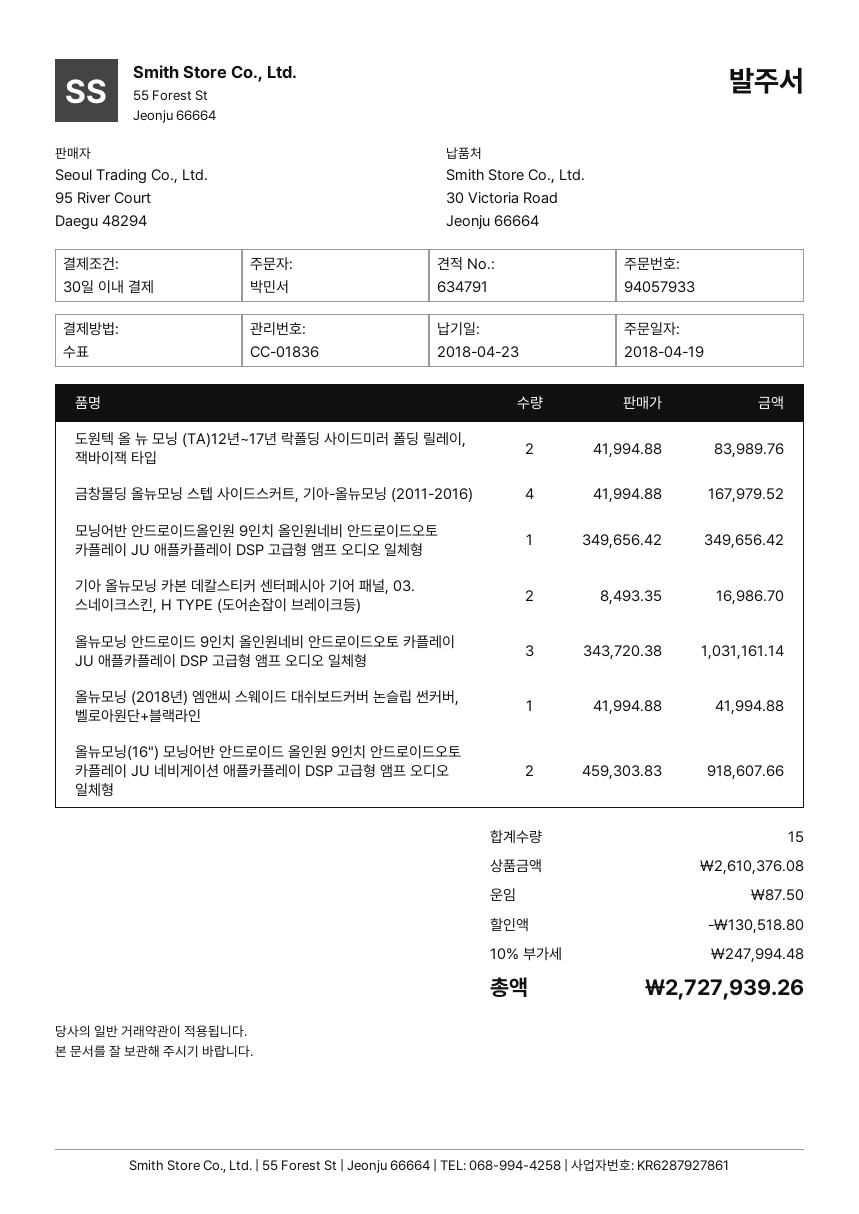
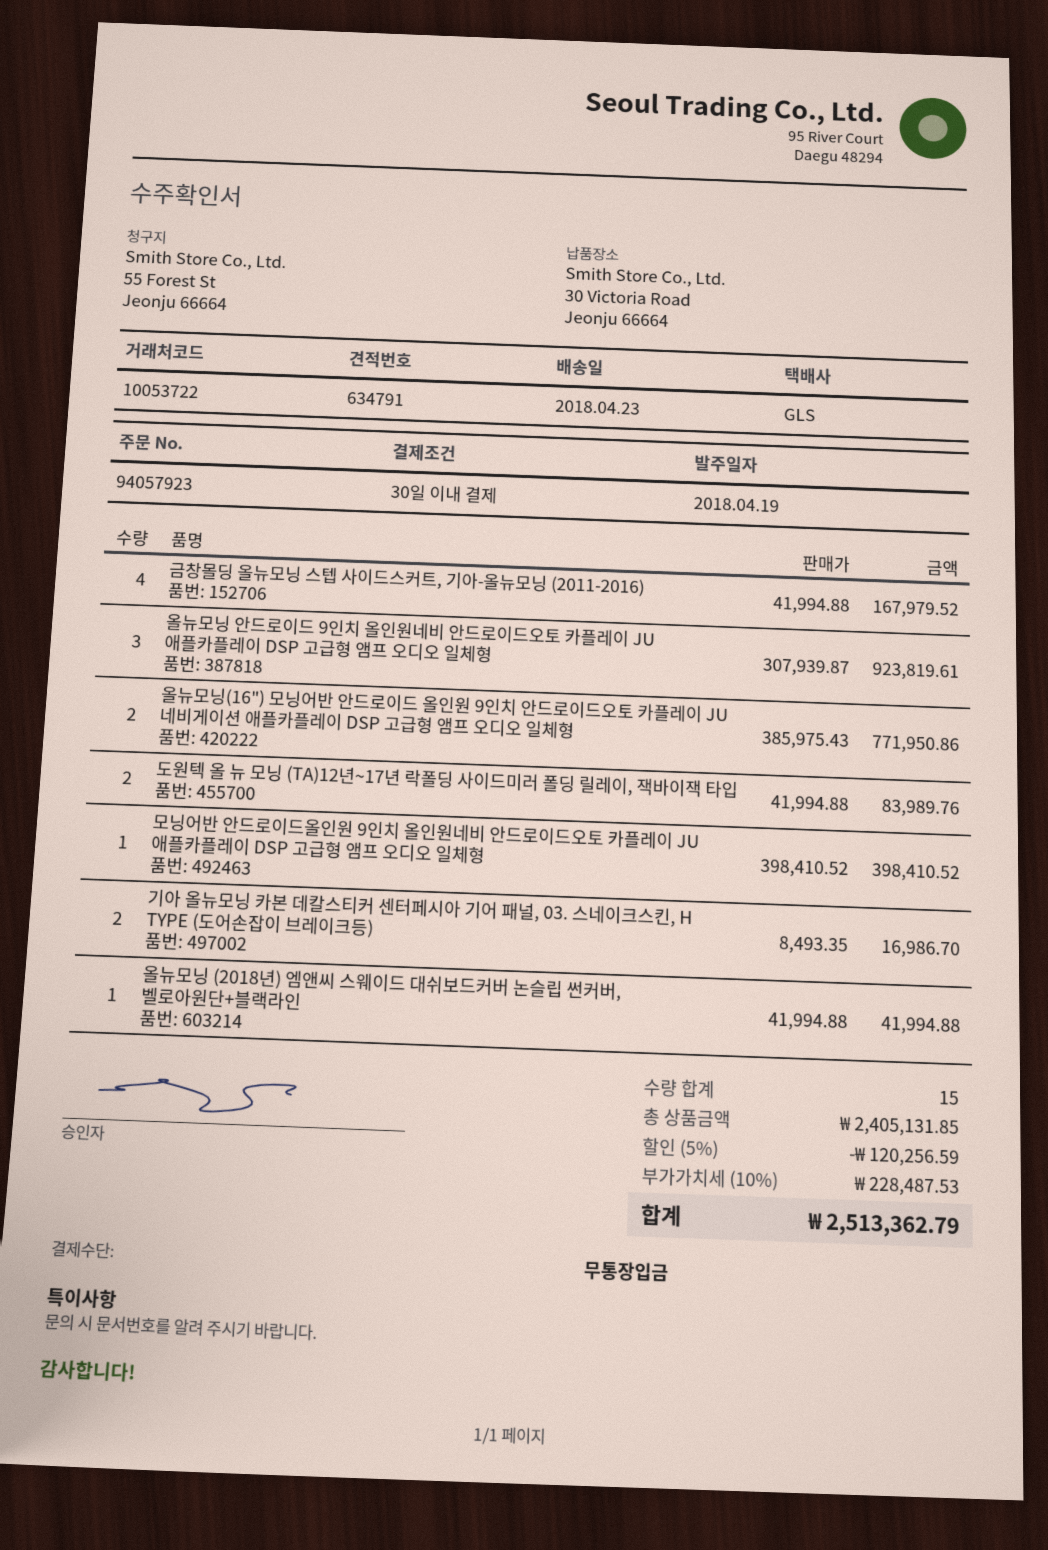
order number: 94057933 -> 94057923
payment method: cheque -> bank transfer
모닝어반 안드로이드올인원 9인치 올인원네비 안드로이드오토 카플레이 JU 애플카플레이 DSP 고급형 앰프 오디오 일체형: 1 x 349656.42 = 349656.42 -> 1 x 398410.52 = 398410.52
올뉴모닝 안드로이드 9인치 올인원네비 안드로이드오토 카플레이 JU 애플카플레이 DSP 고급형 앰프 오디오 일체형: 3 x 343720.38 = 1031161.14 -> 3 x 307939.87 = 923819.61
올뉴모닝(16") 모닝어반 안드로이드 올인원 9인치 안드로이드오토 카플레이 JU 네비게이션 애플카플레이 DSP 고급형 앰프 오디오 일체형: 2 x 459303.83 = 918607.66 -> 2 x 385975.43 = 771950.86
subtotal: 2610376.08 -> 2405131.85
discount: 130518.80 -> 120256.59
shipping: 87.50 -> none
tax: 10% = 247994.48 -> 10% = 228487.53
total: 2727939.26 -> 2513362.79

